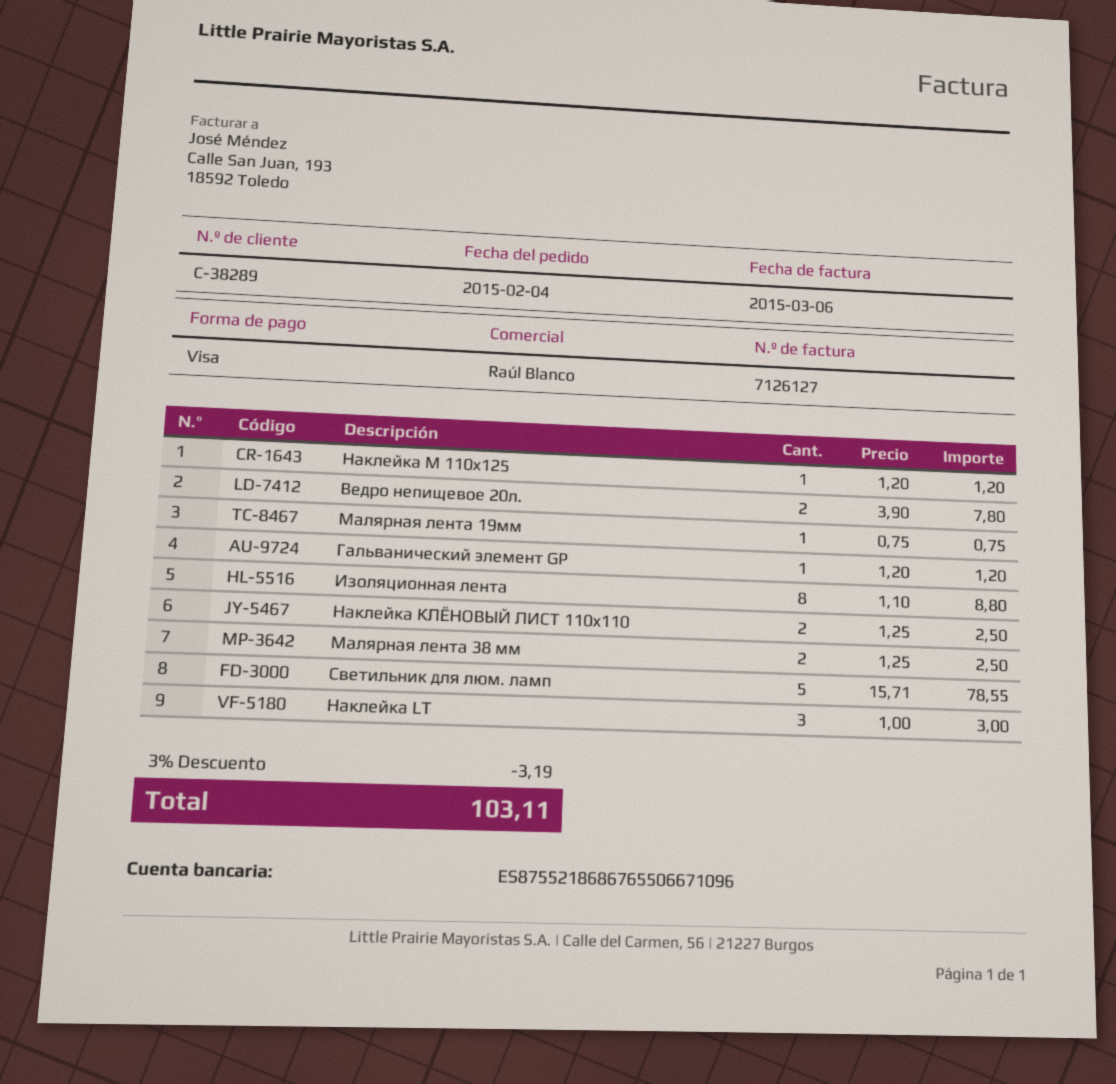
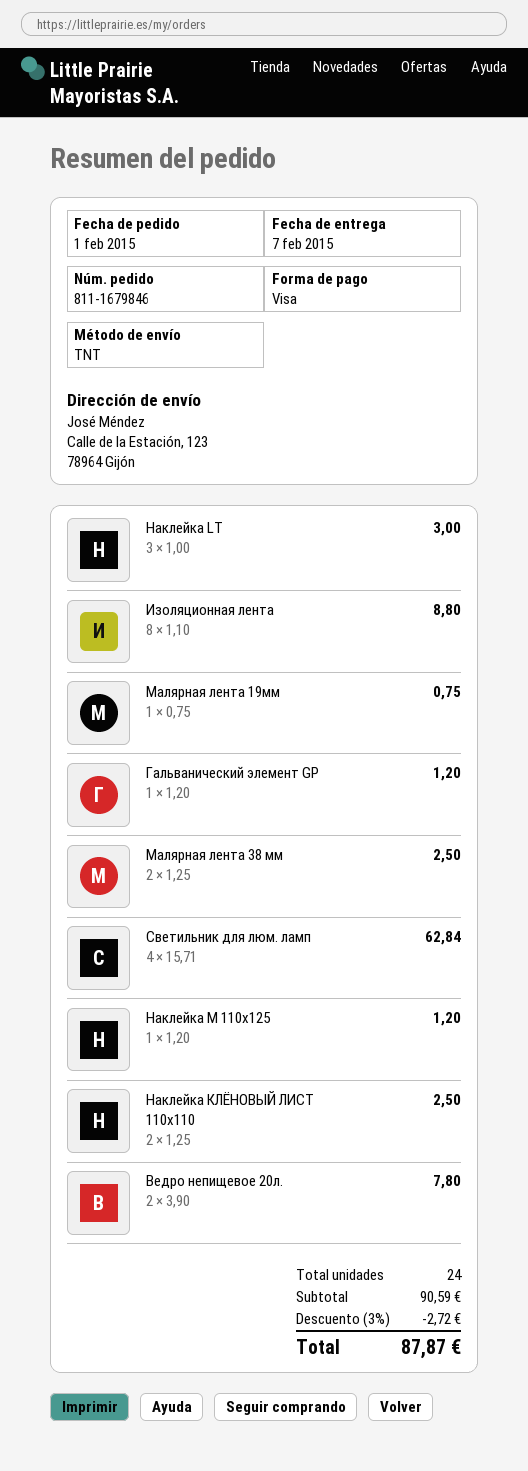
order date: 2015-02-04 -> 2015-02-01
Светильник для люм. ламп: 5 x 15.71 = 78.55 -> 4 x 15.71 = 62.84
discount: 3% = 3.19 -> 3% = 2.72
total: 103.11 -> 87.87

